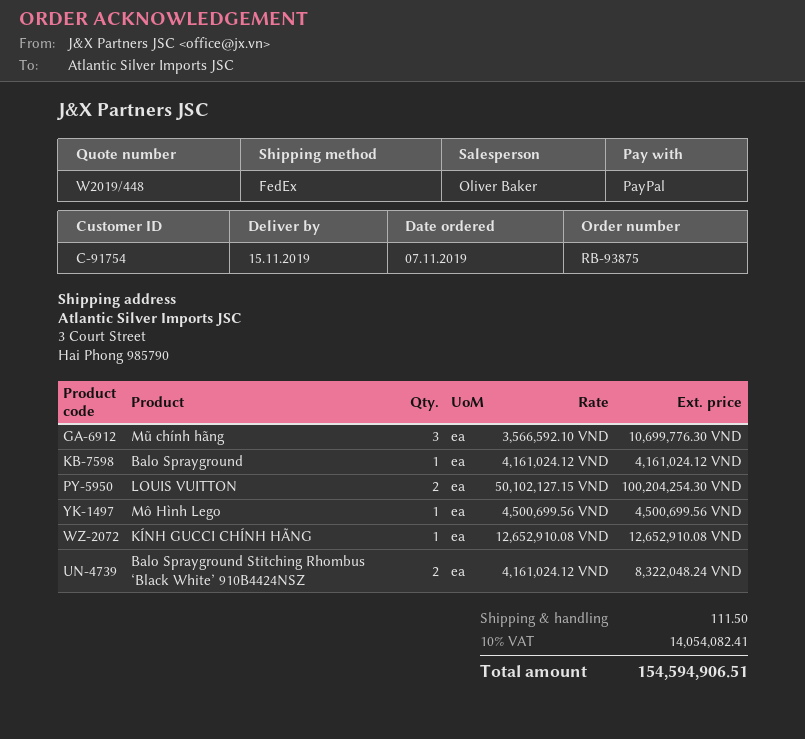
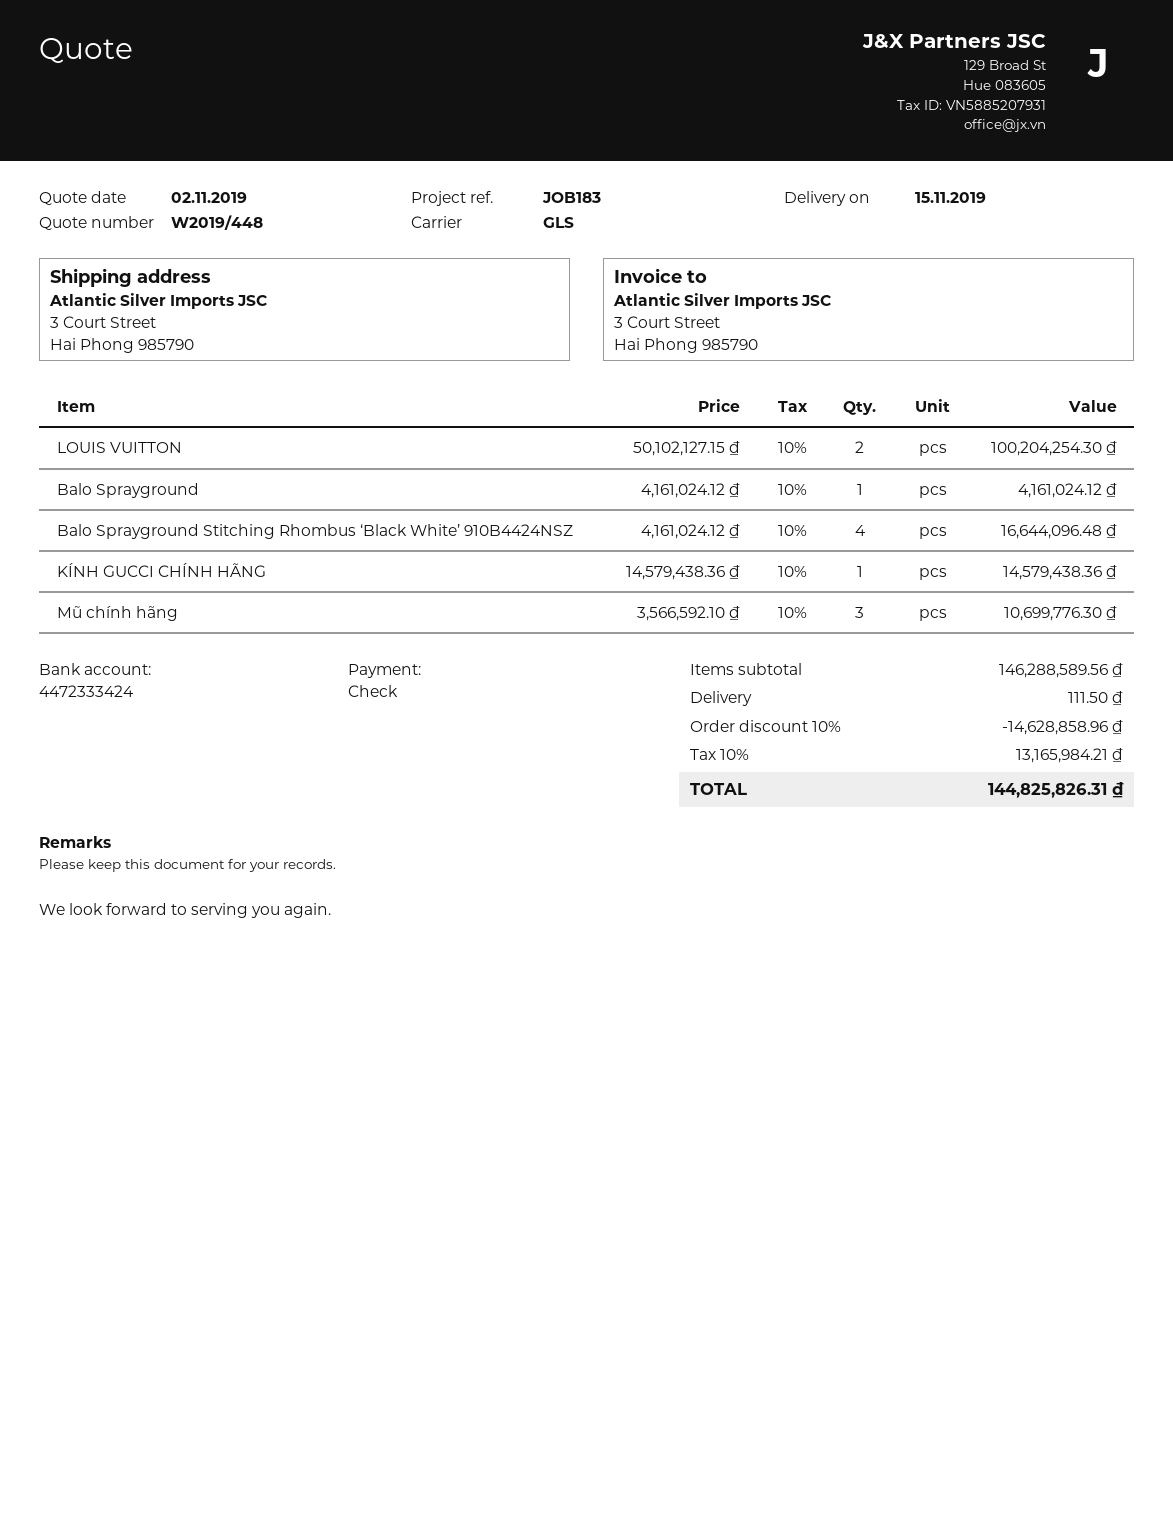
payment method: PayPal -> cheque
shipping method: FedEx -> GLS
Mô Hình Lego: 1 x 4500699.56 = 4500699.56 -> none
KÍNH GUCCI CHÍNH HÃNG: 1 x 12652910.08 = 12652910.08 -> 1 x 14579438.36 = 14579438.36
Balo Sprayground Stitching Rhombus ‘Black White’ 910B4424NSZ: 2 x 4161024.12 = 8322048.24 -> 4 x 4161024.12 = 16644096.48
discount: none -> 10% = 14628858.96
tax: 10% = 14054082.41 -> 10% = 13165984.21
total: 154594906.51 -> 144825826.31

